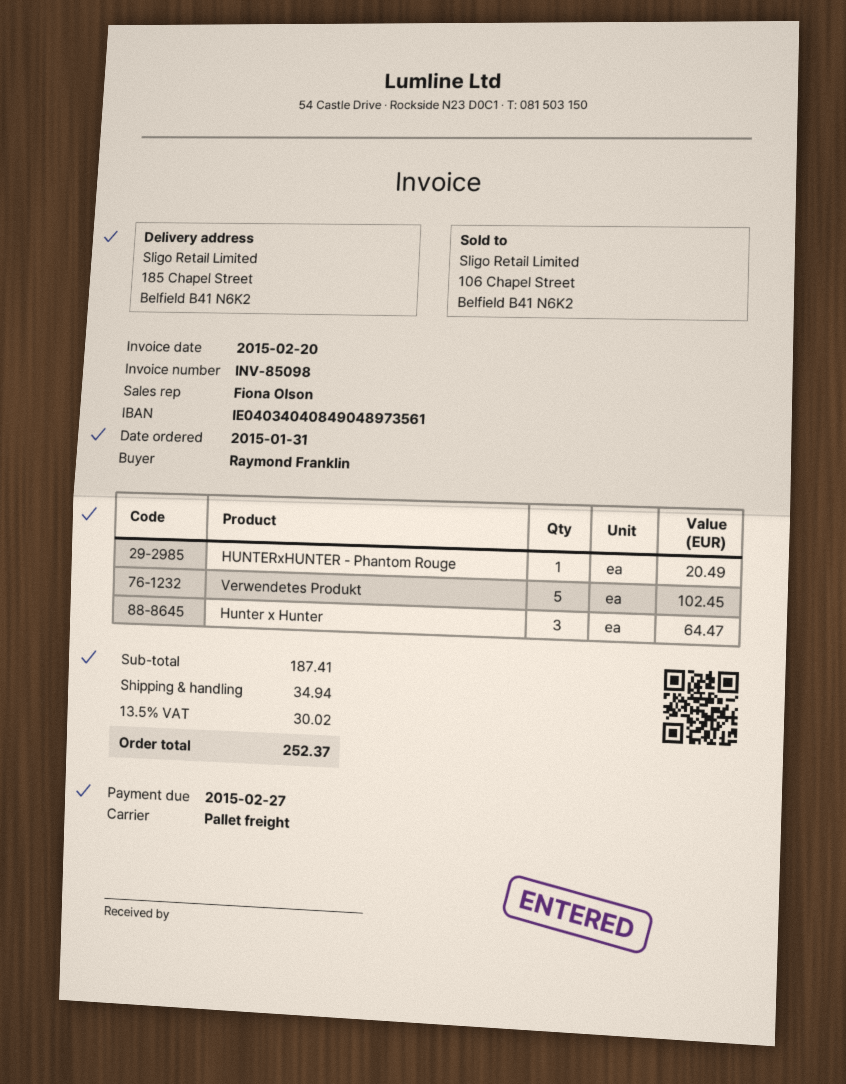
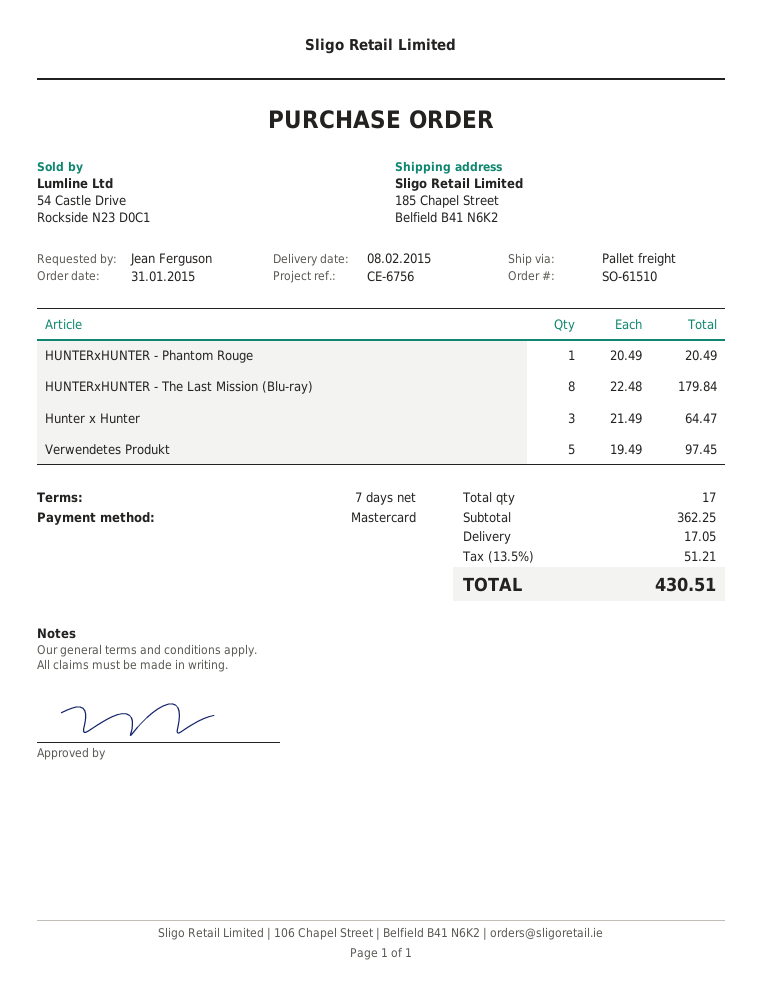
ordered by: Raymond Franklin -> Jean Ferguson
Verwendetes Produkt: 5 for 102.45 -> 5 for 97.45
HUNTERxHUNTER - The Last Mission (Blu-ray): none -> 8 for 179.84
subtotal: 187.41 -> 362.25
shipping: 34.94 -> 17.05
tax: 13.5% = 30.02 -> 13.5% = 51.21
total: 252.37 -> 430.51

